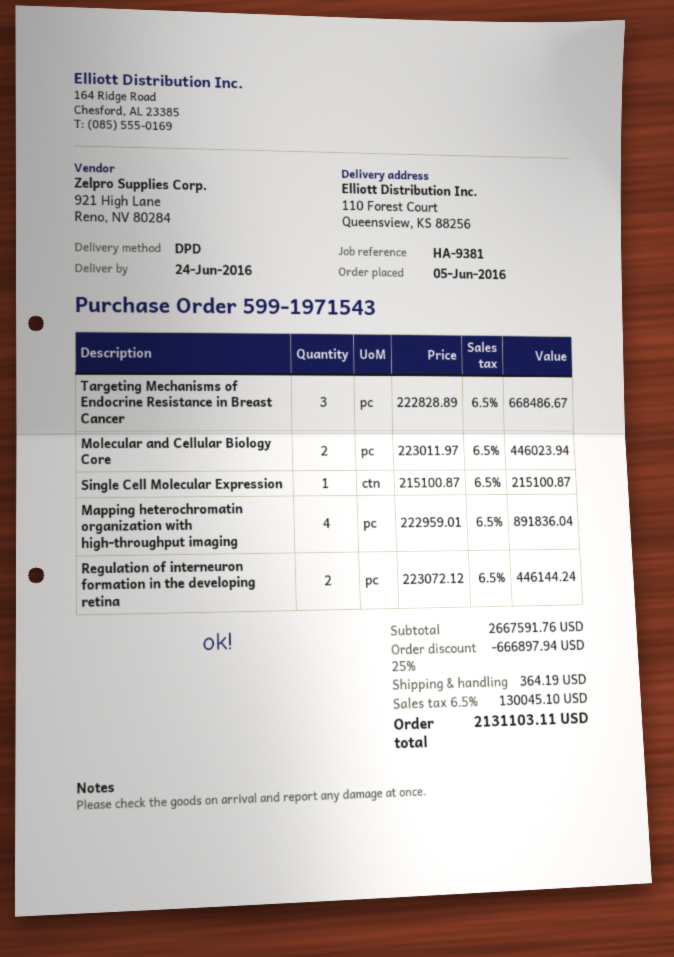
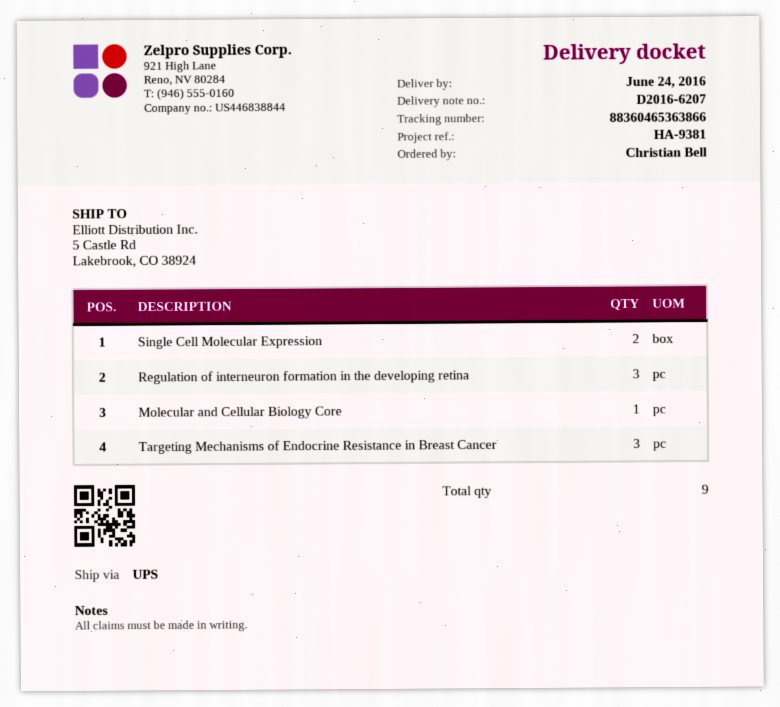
shipping method: DPD -> UPS
ship to: 110 Forest Court, Queensview, KS 88256 -> 5 Castle Rd, Lakebrook, CO 38924
Molecular and Cellular Biology Core: 2 -> 1
Single Cell Molecular Expression: 1 -> 2
Mapping heterochromatin organization with high-throughput imaging: 4 -> none
Regulation of interneuron formation in the developing retina: 2 -> 3

